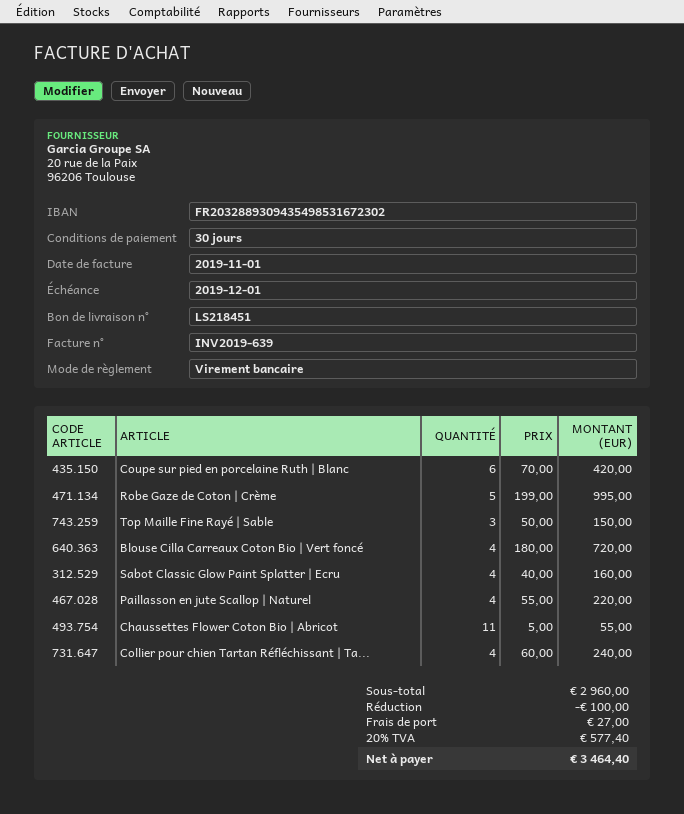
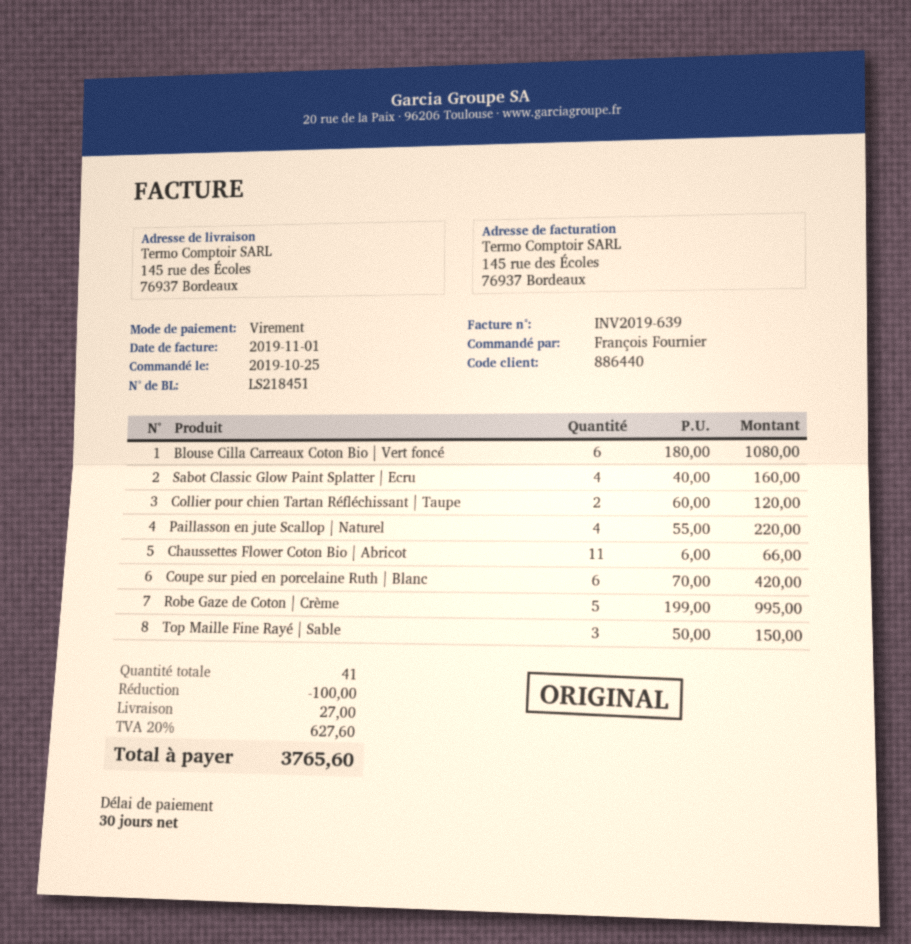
Blouse Cilla Carreaux Coton Bio | Vert foncé: 4 x 180.00 = 720.00 -> 6 x 180.00 = 1080.00
Chaussettes Flower Coton Bio | Abricot: 11 x 5.00 = 55.00 -> 11 x 6.00 = 66.00
Collier pour chien Tartan Réfléchissant | Ta...: 4 x 60.00 = 240.00 -> 2 x 60.00 = 120.00
tax: 20% = 577.40 -> 20% = 627.60
total: 3464.40 -> 3765.60

